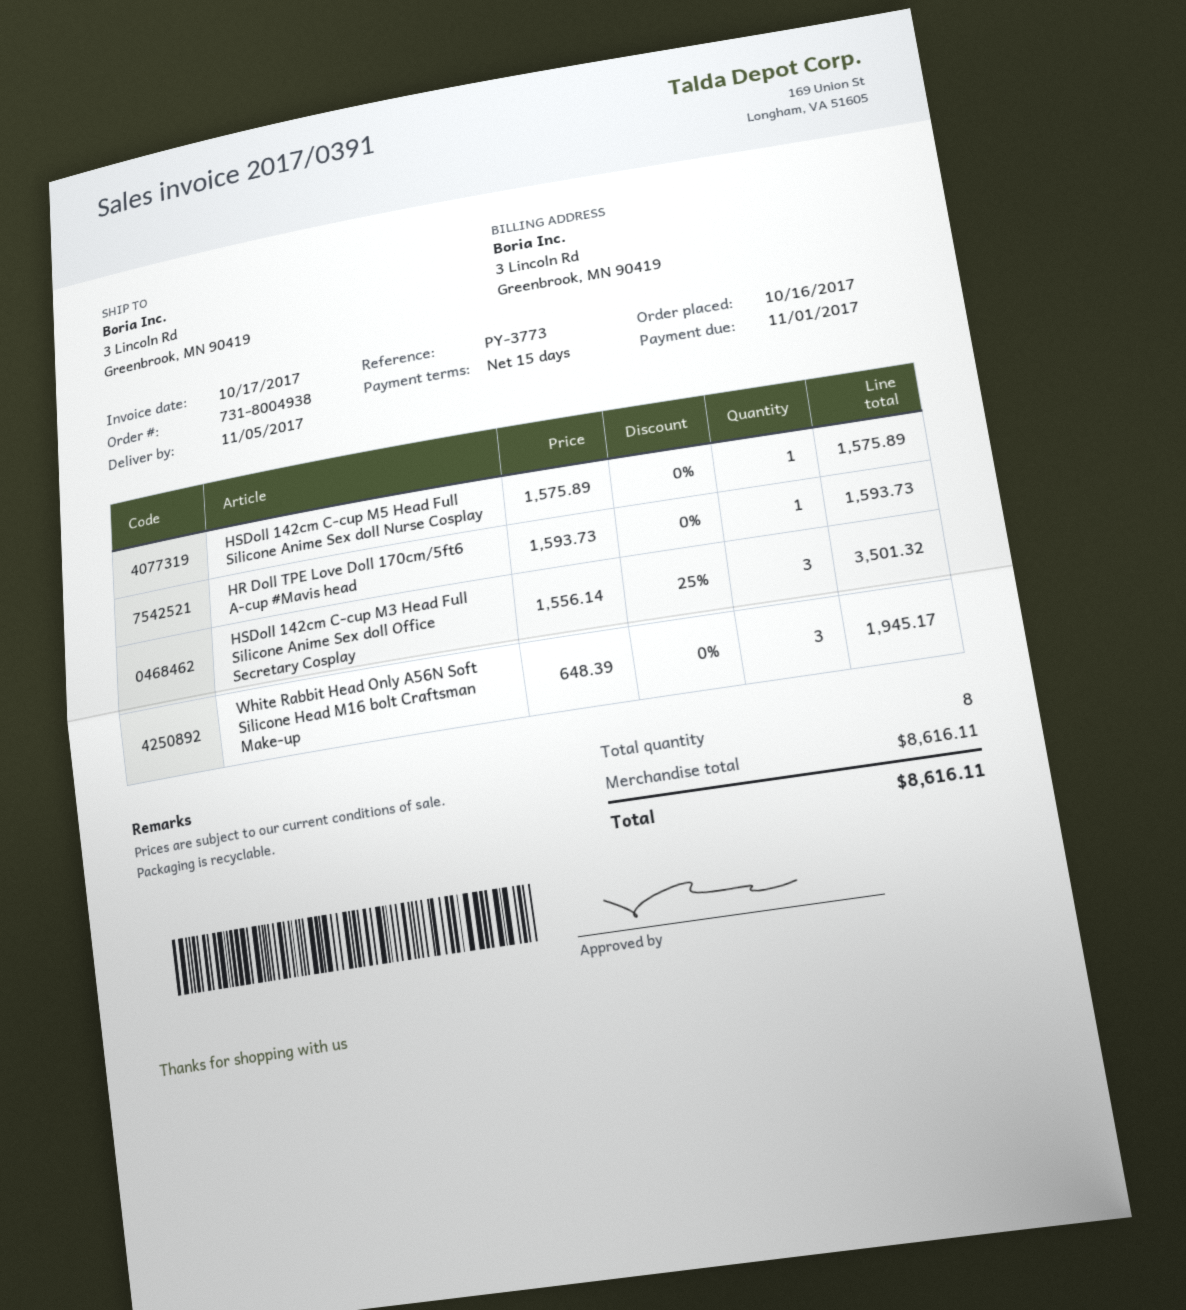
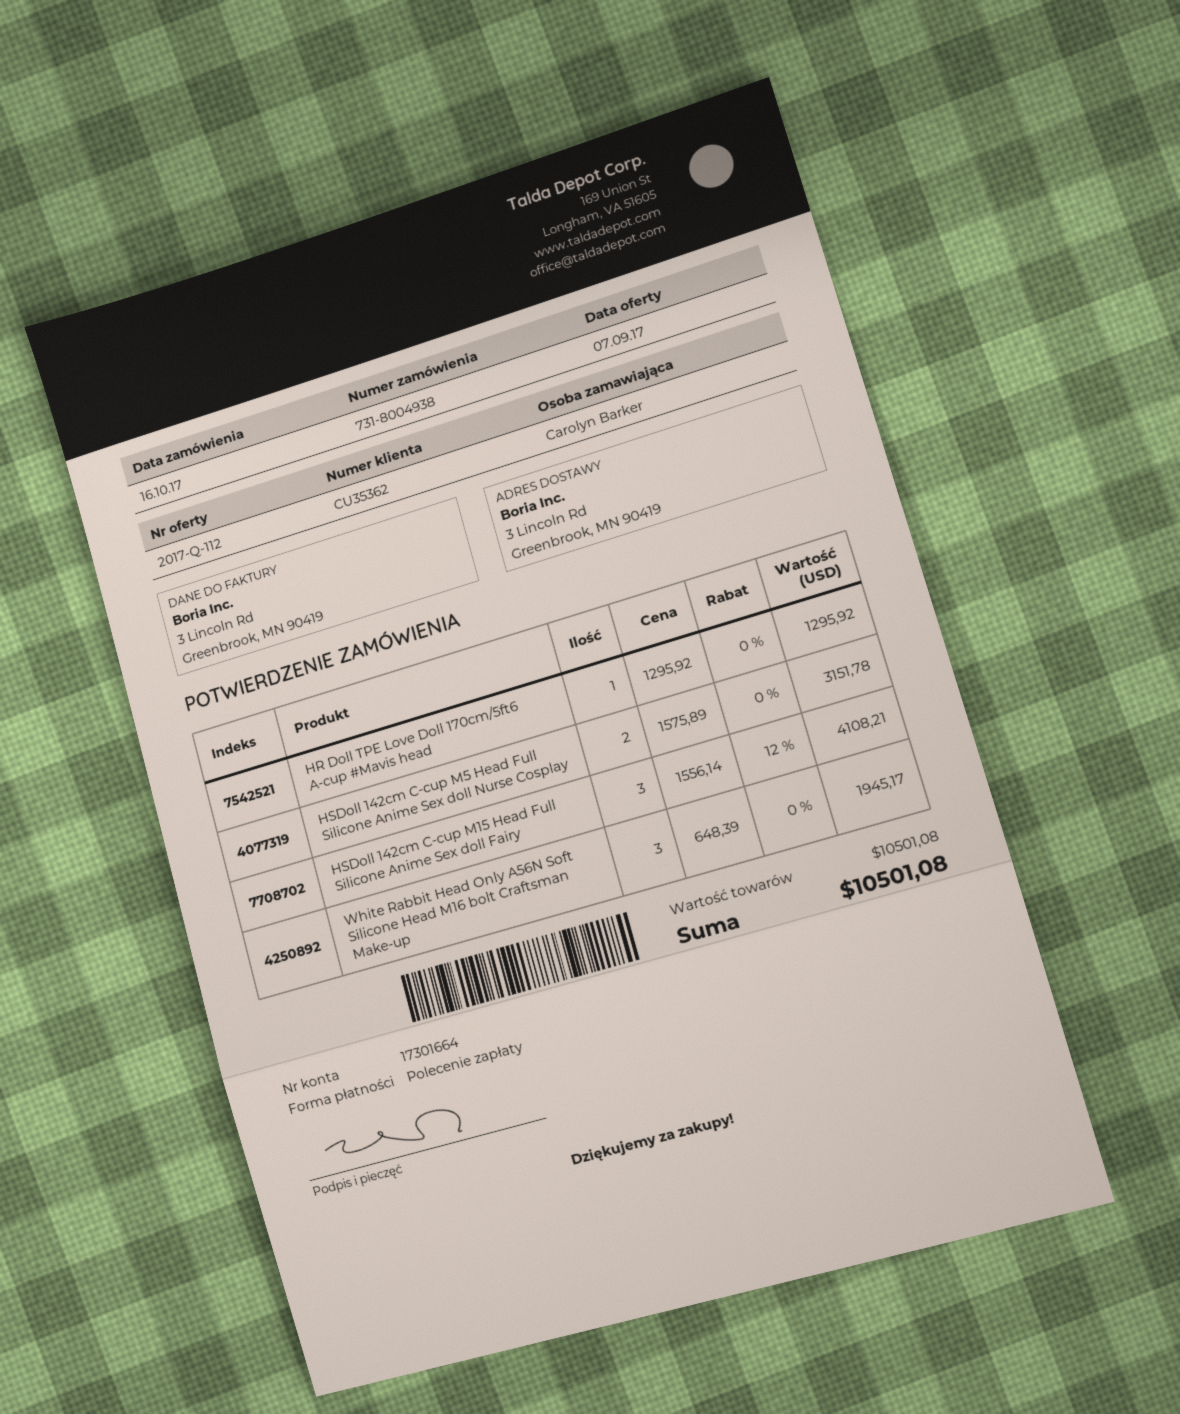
HSDoll 142cm C-cup M5 Head Full Silicone Anime Sex doll Nurse Cosplay: 1 x 1575.89 = 1575.89 -> 2 x 1575.89 = 3151.78
HR Doll TPE Love Doll 170cm/5ft6 A-cup #Mavis head: 1 x 1593.73 = 1593.73 -> 1 x 1295.92 = 1295.92
HSDoll 142cm C-cup M3 Head Full Silicone Anime Sex doll Office Secretary Cosplay: 3 x 1556.14 - 25% = 3501.32 -> none
HSDoll 142cm C-cup M15 Head Full Silicone Anime Sex doll Fairy: none -> 3 x 1556.14 - 12% = 4108.21
subtotal: 8616.11 -> 10501.08
total: 8616.11 -> 10501.08

